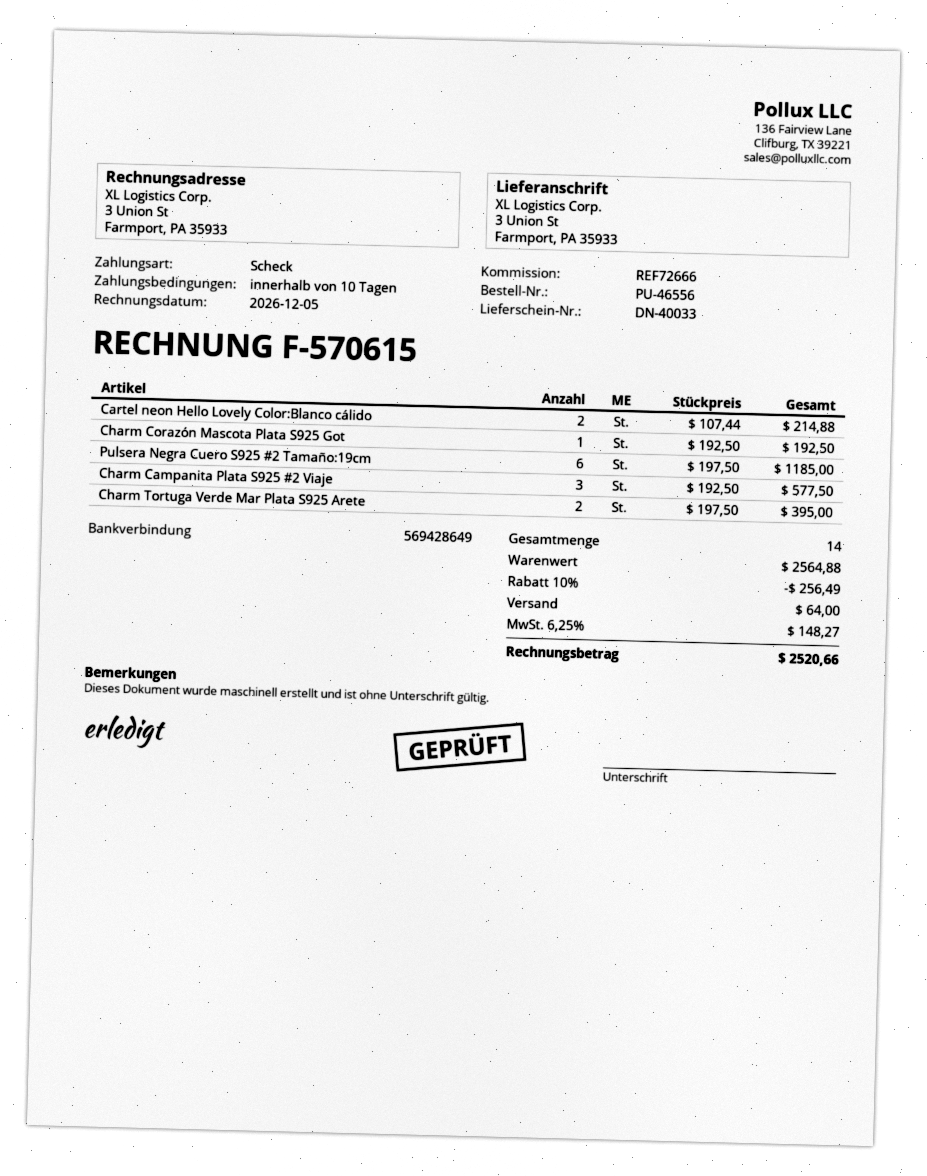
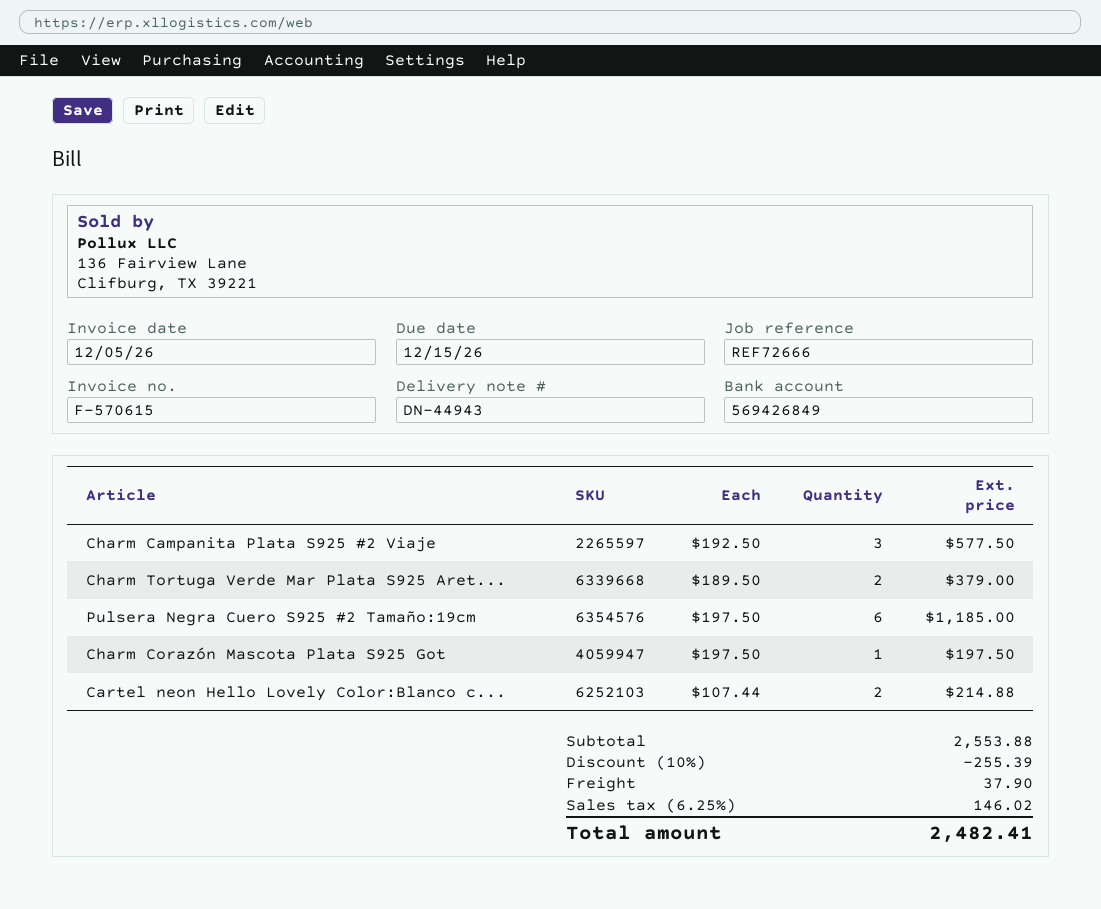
delivery note number: DN-40033 -> DN-44943
bank account: 569428649 -> 569426849
Charm Corazón Mascota Plata S925 Got: 1 x 192.50 = 192.50 -> 1 x 197.50 = 197.50
Charm Tortuga Verde Mar Plata S925 Arete: 2 x 197.50 = 395.00 -> 2 x 189.50 = 379.00
subtotal: 2564.88 -> 2553.88
discount: 10% = 256.49 -> 10% = 255.39
shipping: 64.00 -> 37.90
tax: 6.25% = 148.27 -> 6.25% = 146.02
total: 2520.66 -> 2482.41

